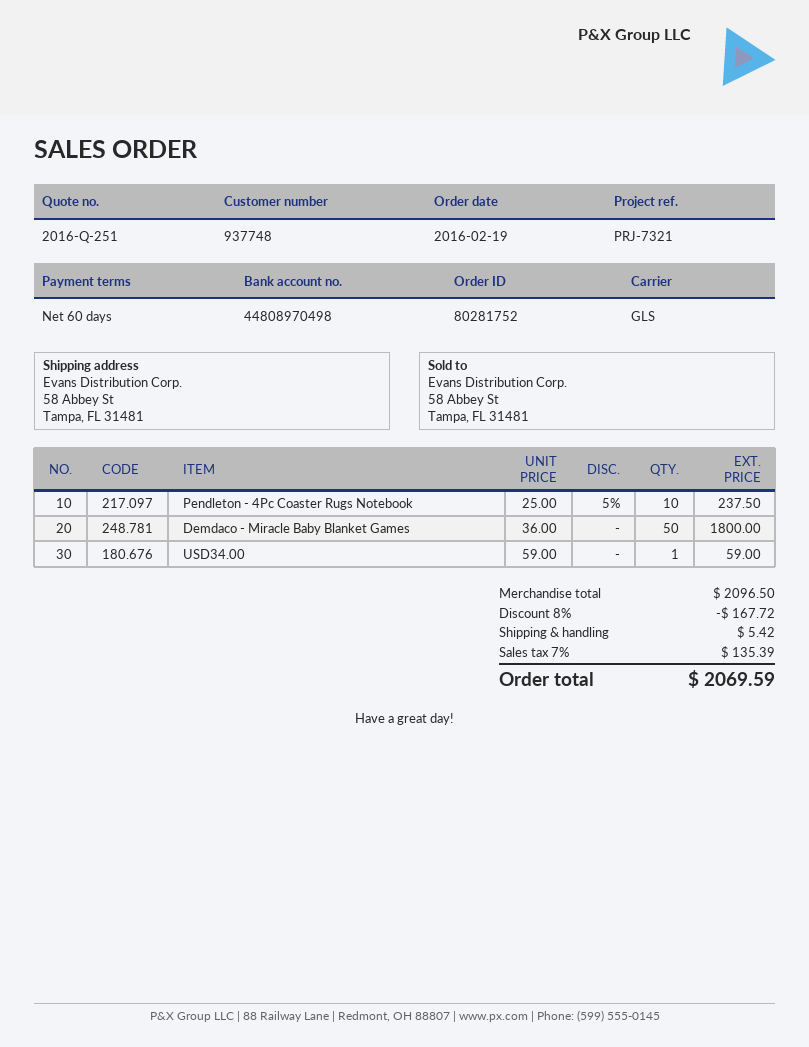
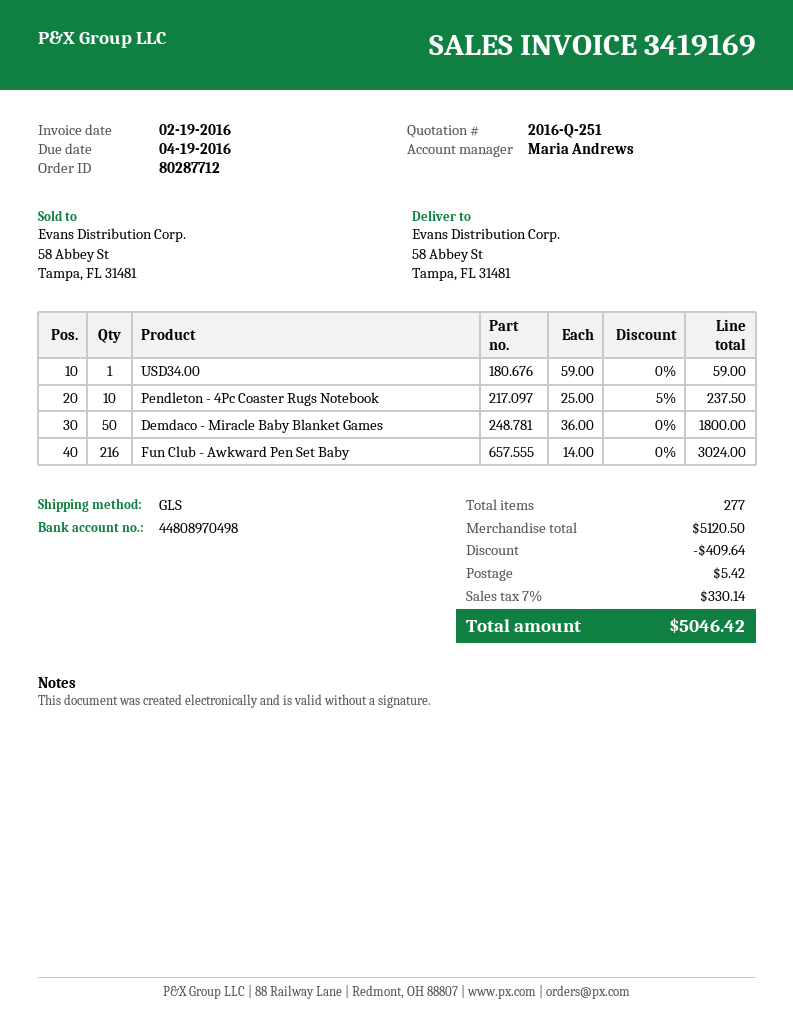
order number: 80281752 -> 80287712
Fun Club - Awkward Pen Set Baby: none -> 216 x 14.00 = 3024.00
subtotal: 2096.50 -> 5120.50
discount: 167.72 -> 409.64
tax: 7% = 135.39 -> 7% = 330.14
total: 2069.59 -> 5046.42

